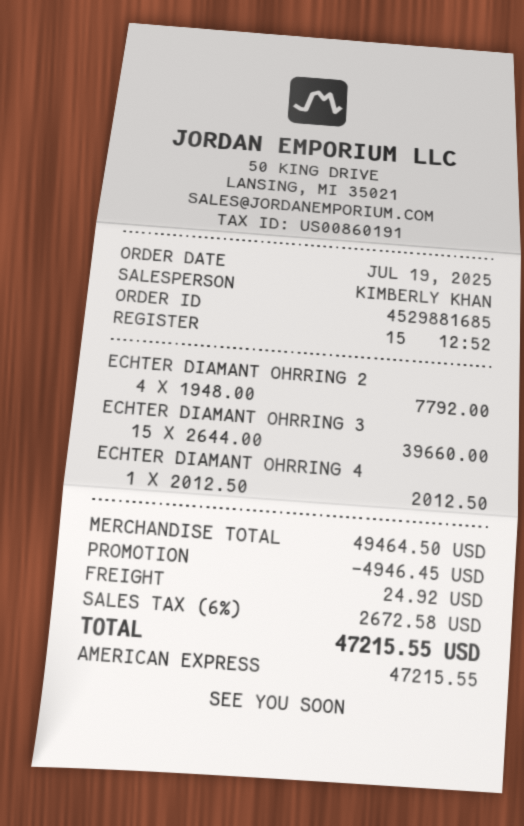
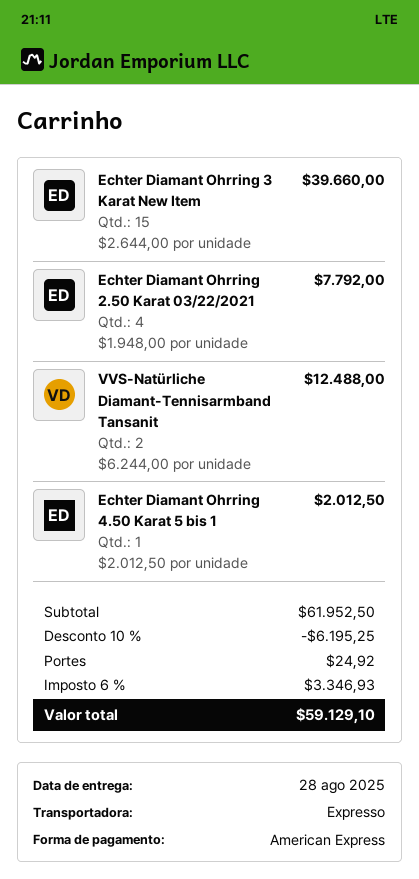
VVS-Natürliche Diamant-Tennisarmband Tansanit: none -> 2 x 6244.00 = 12488.00
subtotal: 49464.50 -> 61952.50
discount: 4946.45 -> 6195.25
tax: 6% = 2672.58 -> 6% = 3346.93
total: 47215.55 -> 59129.10

